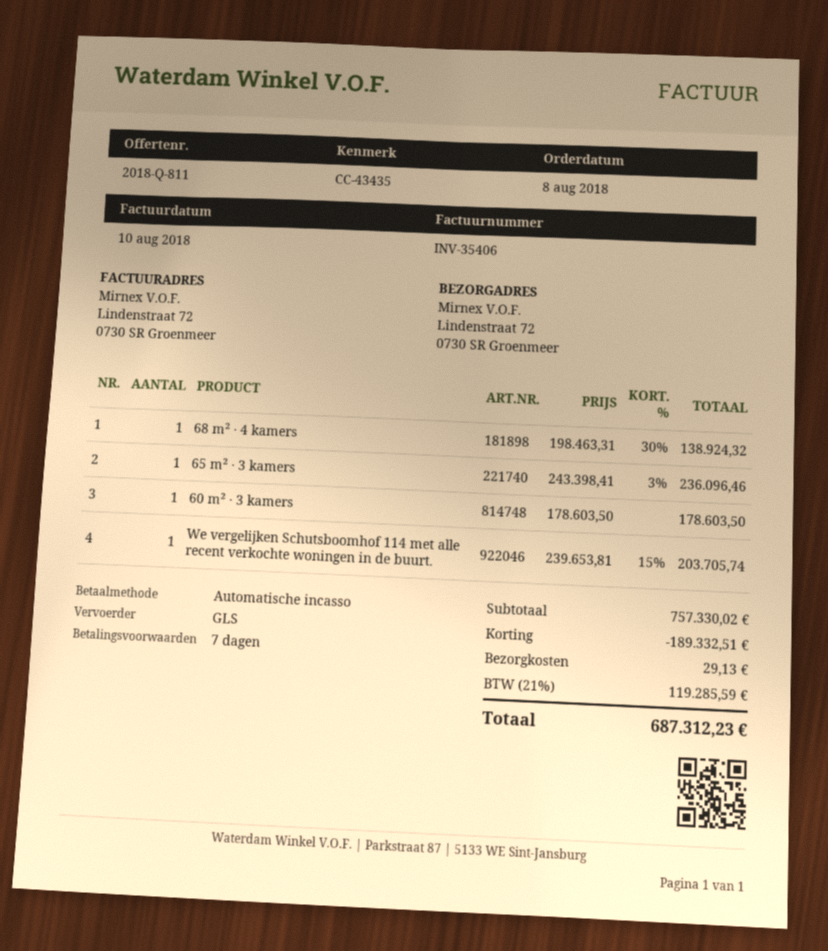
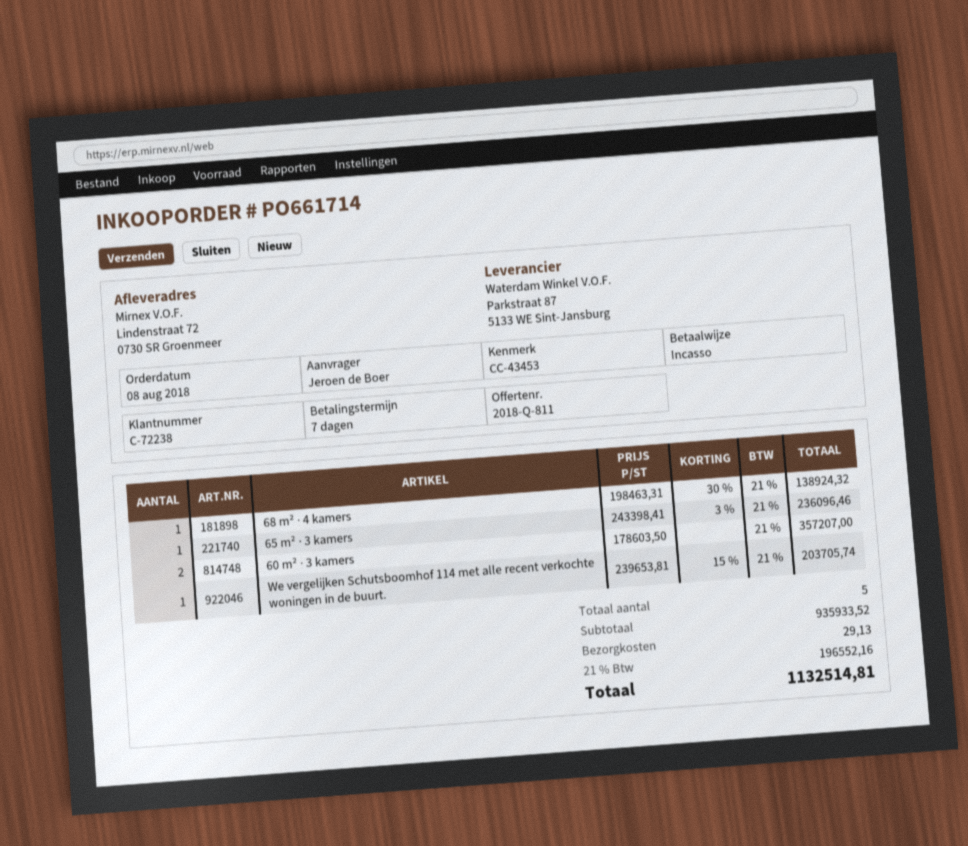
reference: CC-43435 -> CC-43453
60 m² · 3 kamers: 1 x 178603.50 = 178603.50 -> 2 x 178603.50 = 357207.00
subtotal: 757330.02 -> 935933.52
discount: 189332.51 -> none
tax: 21% = 119285.59 -> 21% = 196552.16
total: 687312.23 -> 1132514.81

